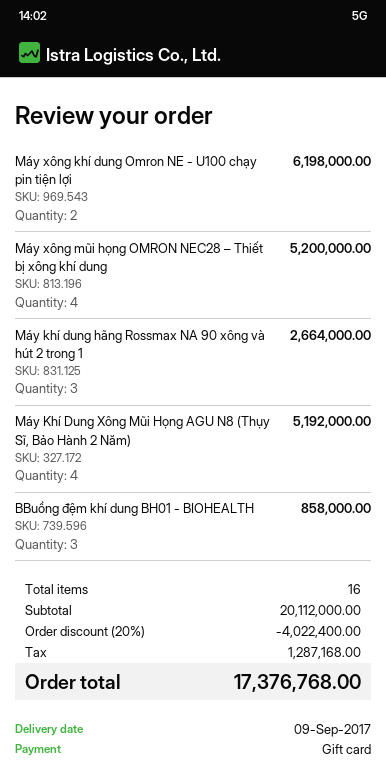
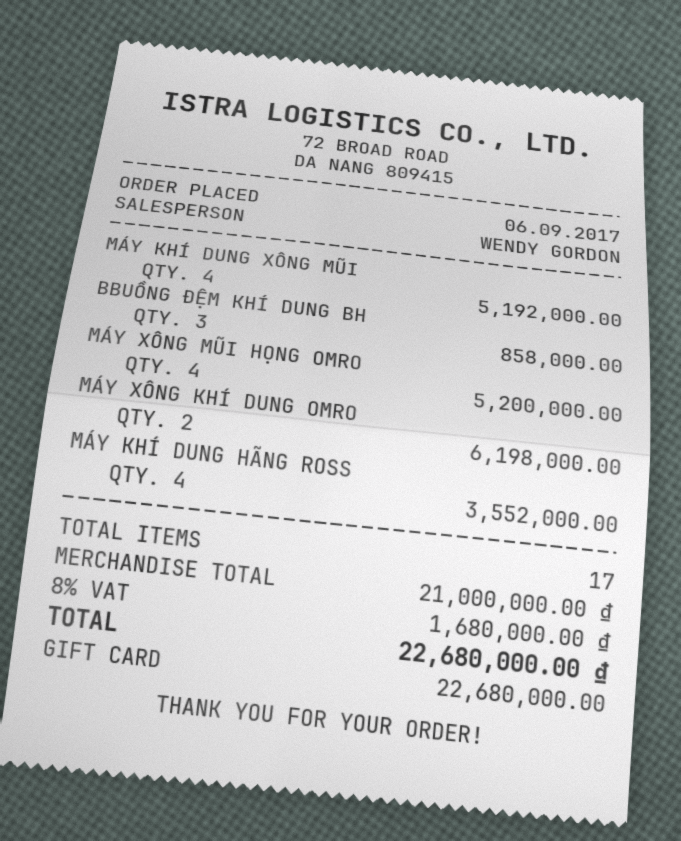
Máy khí dung hãng Rossmax NA 90 xông và hút 2 trong 1: 3 for 2664000.00 -> 4 for 3552000.00
total quantity: 16 -> 17
subtotal: 20112000.00 -> 21000000.00
discount: 20% = 4022400.00 -> none
tax: 1287168.00 -> 1680000.00
total: 17376768.00 -> 22680000.00

